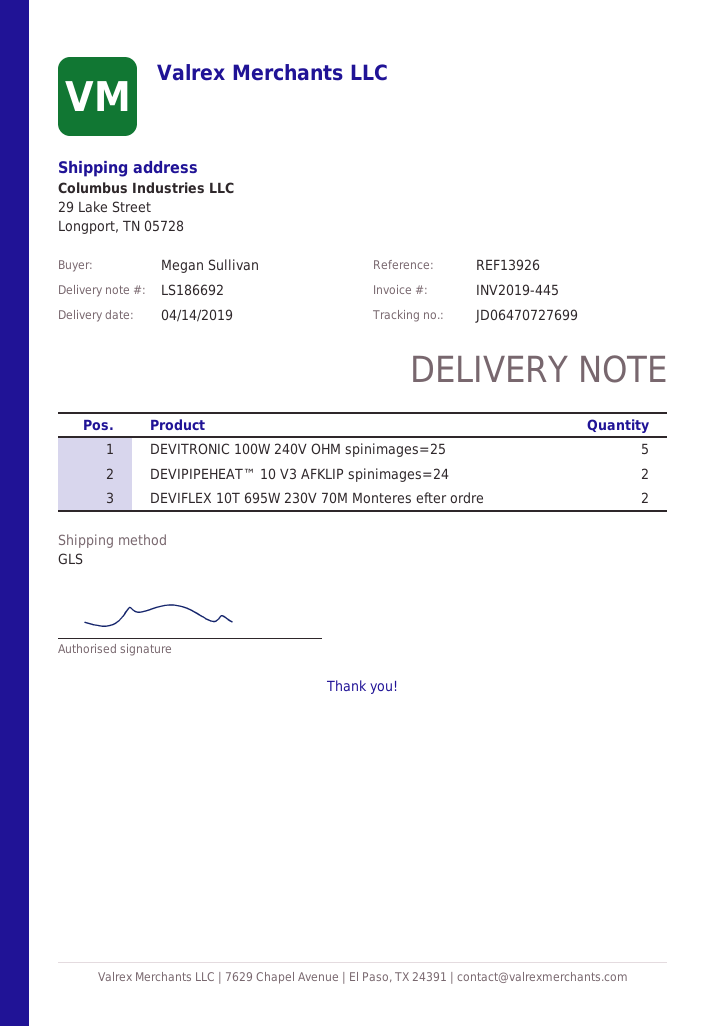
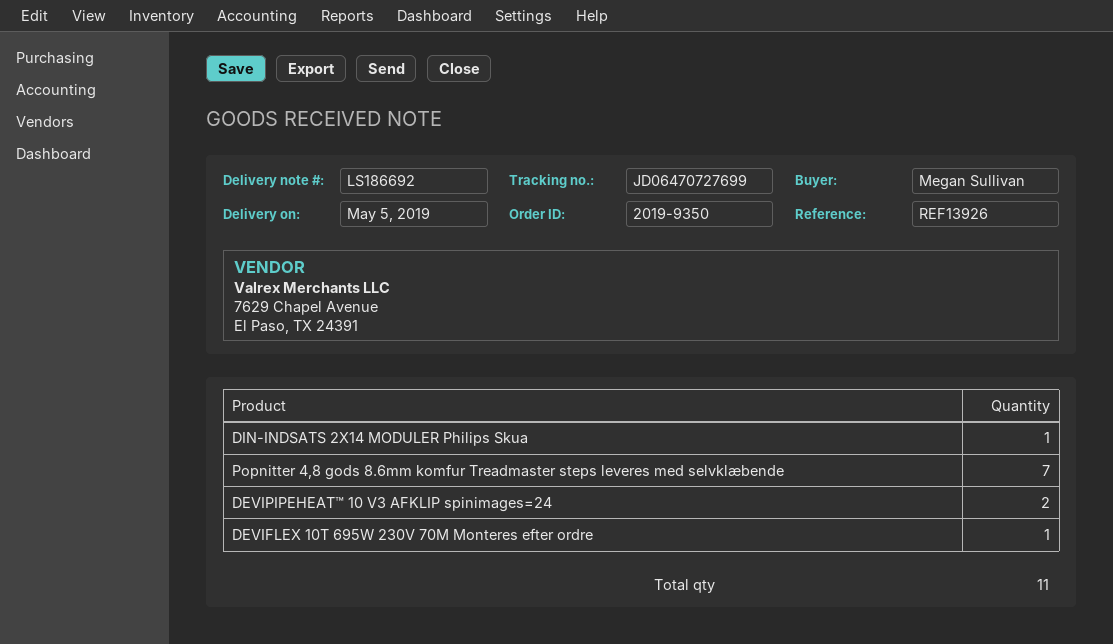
delivery date: 2019-04-14 -> 2019-05-05
DEVITRONIC 100W 240V OHM spinimages=25: 5 -> none
DEVIFLEX 10T 695W 230V 70M Monteres efter ordre: 2 -> 1
DIN-INDSATS 2X14 MODULER Philips Skua: none -> 1
Popnitter 4,8 gods 8.6mm komfur Treadmaster steps leveres med selvklæbende: none -> 7

